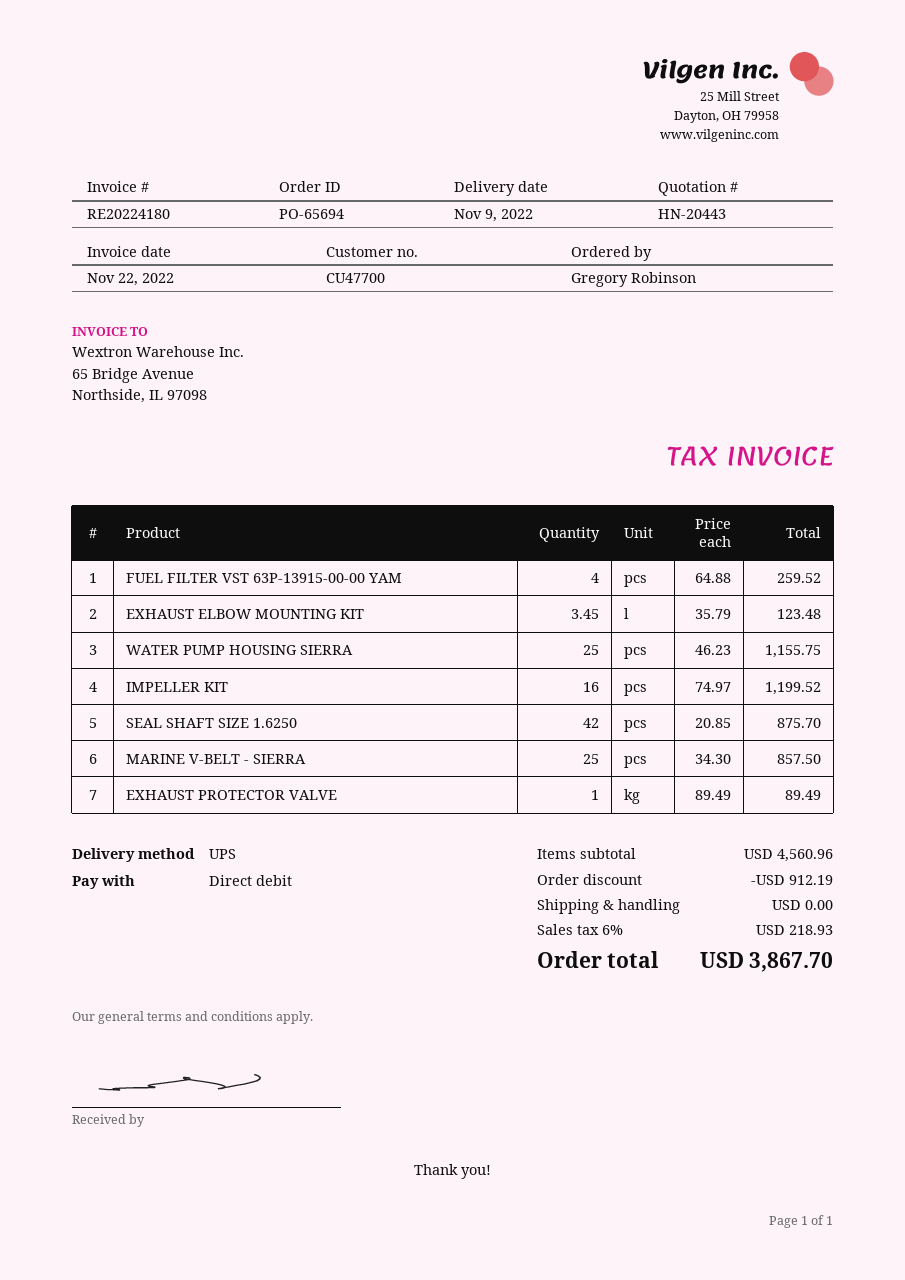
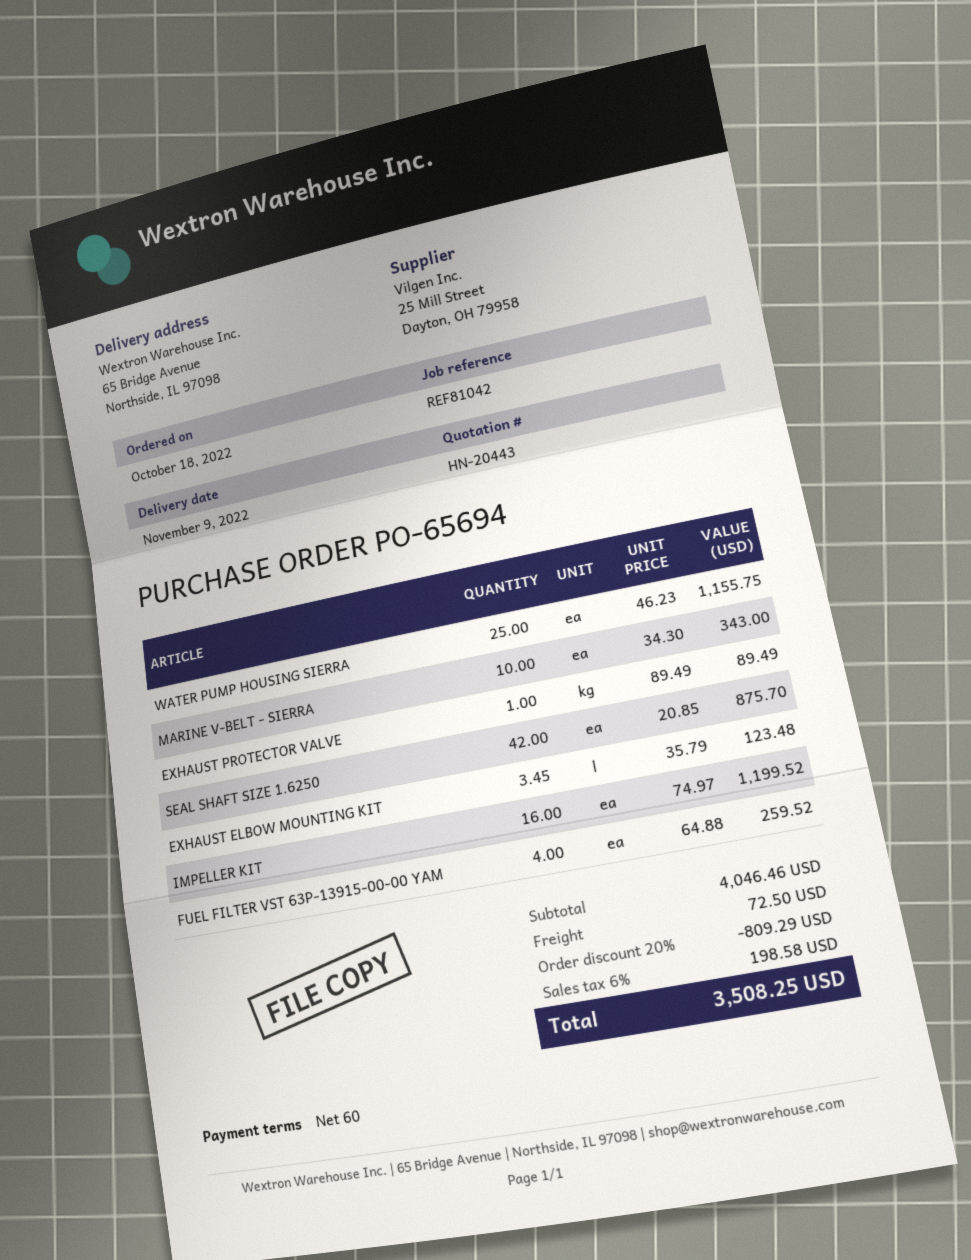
MARINE V-BELT - SIERRA: 25 x 34.30 = 857.50 -> 10 x 34.30 = 343.00
subtotal: 4560.96 -> 4046.46
discount: 912.19 -> 809.29
shipping: 0.00 -> 72.50
tax: 6% = 218.93 -> 6% = 198.58
total: 3867.70 -> 3508.25

